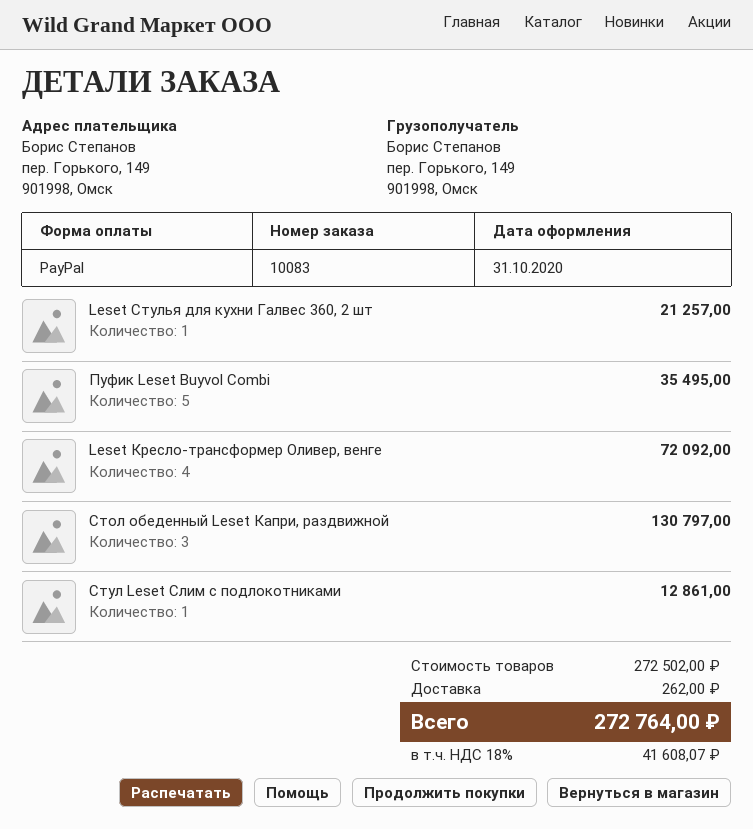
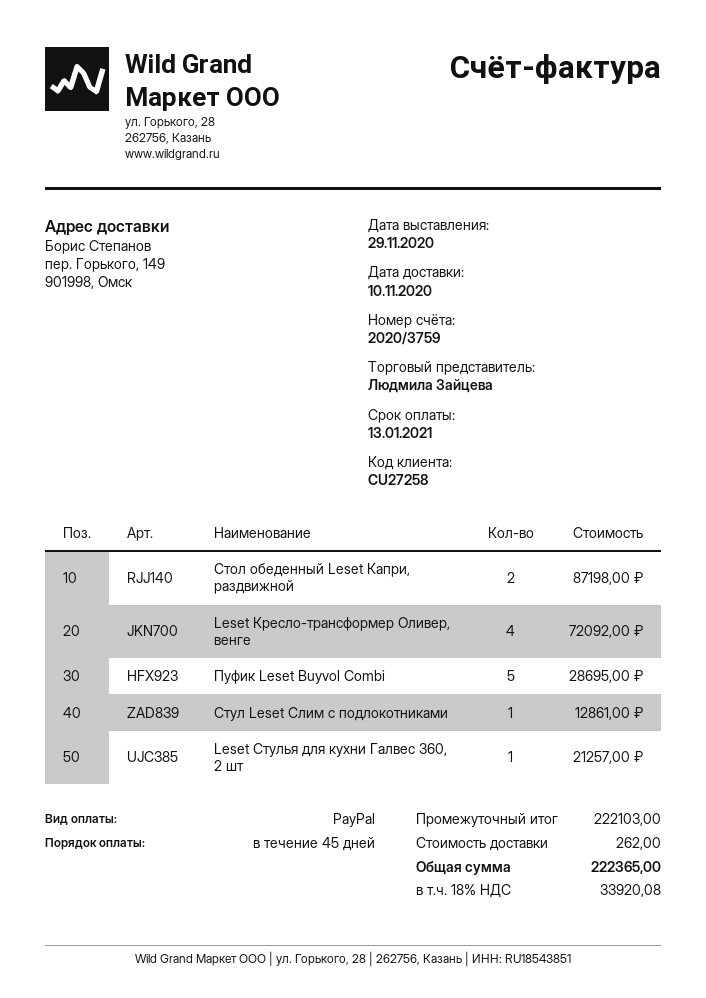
Пуфик Leset Buyvol Combi: 5 for 35495.00 -> 5 for 28695.00
Стол обеденный Leset Капри, раздвижной: 3 for 130797.00 -> 2 for 87198.00
subtotal: 272502.00 -> 222103.00
tax: 18% = 41608.07 -> 18% = 33920.08
total: 272764.00 -> 222365.00

